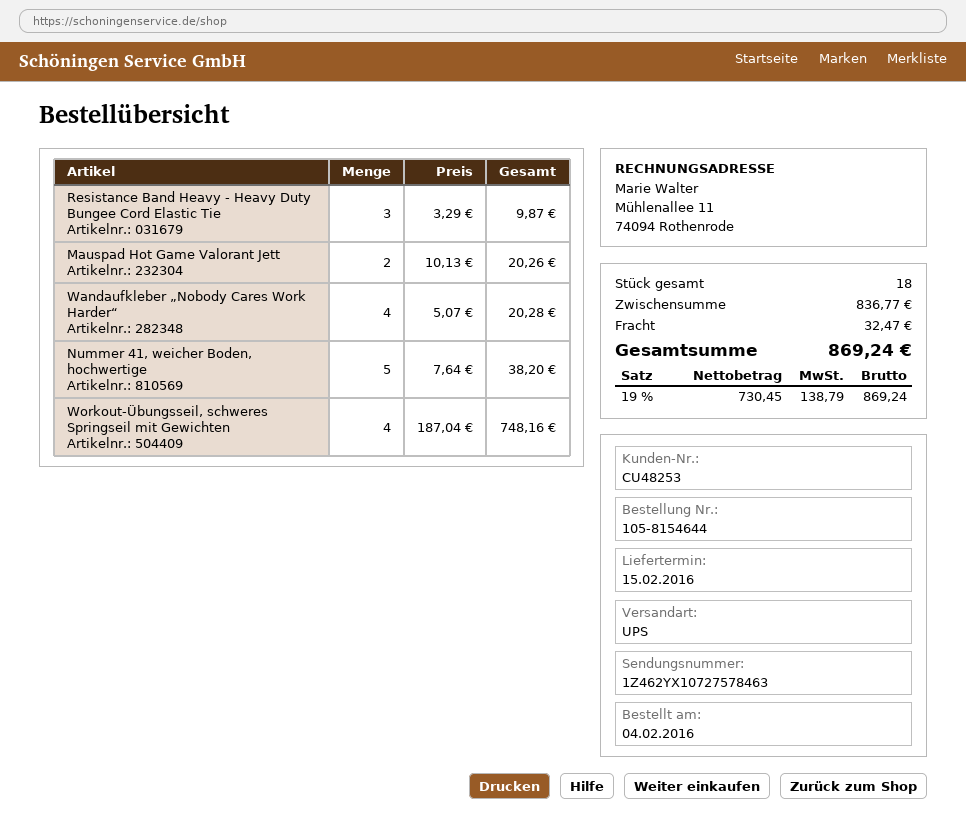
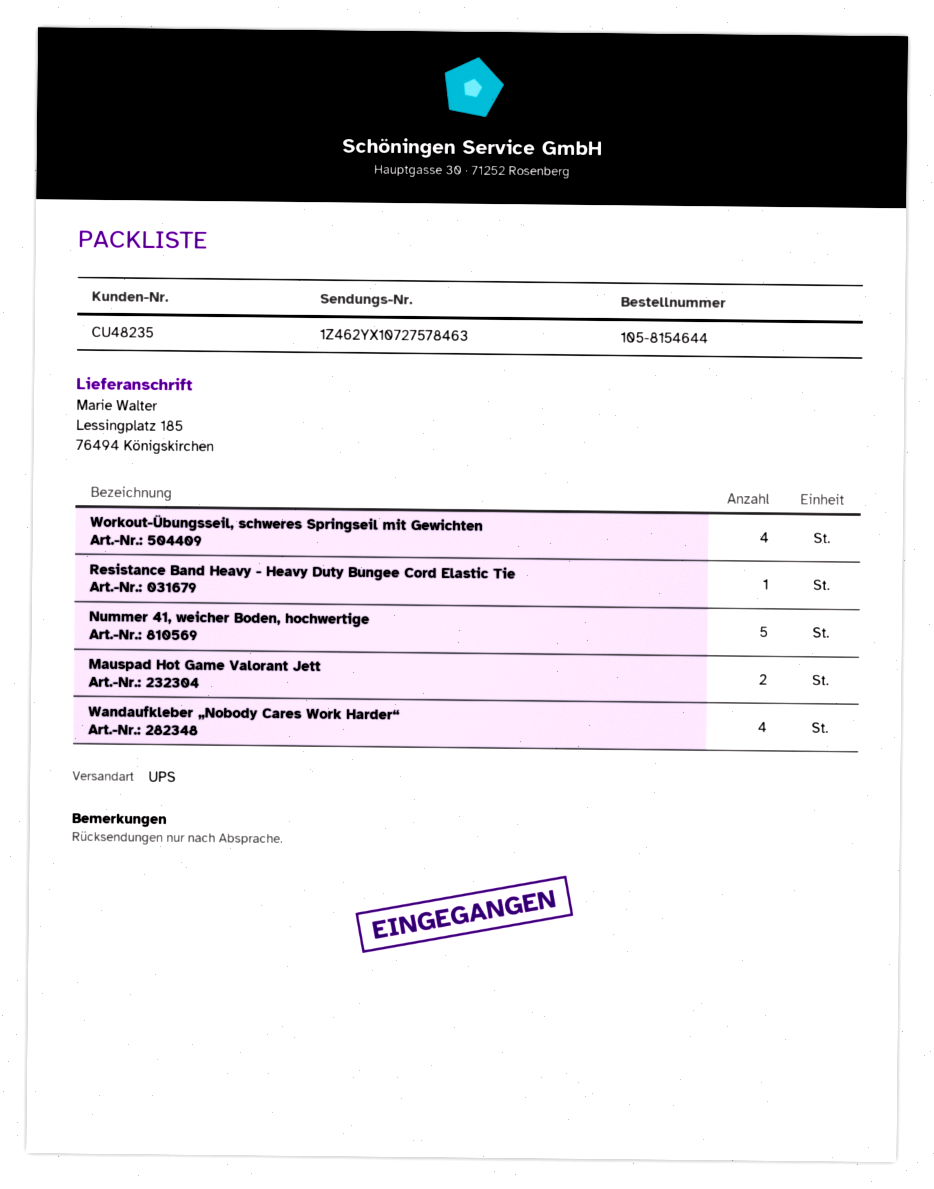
customer number: CU48253 -> CU48235
Resistance Band Heavy - Heavy Duty Bungee Cord Elastic Tie: 3 -> 1

